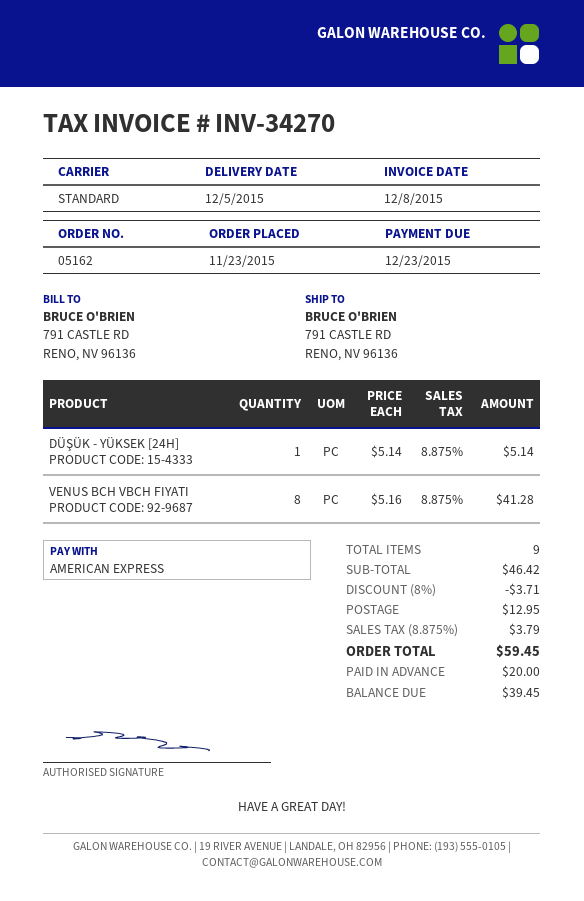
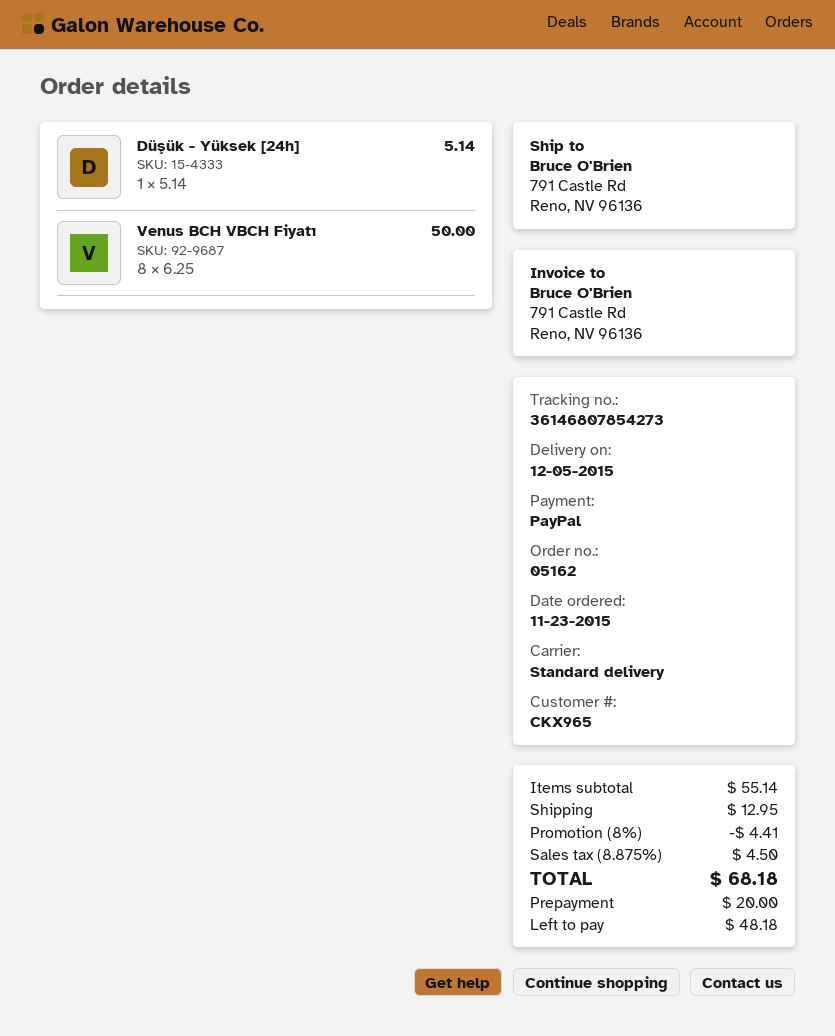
payment method: American Express -> PayPal
VENUS BCH VBCH FIYATI: 8 x 5.16 = 41.28 -> 8 x 6.25 = 50.00
subtotal: 46.42 -> 55.14
discount: 8% = 3.71 -> 8% = 4.41
tax: 8.875% = 3.79 -> 8.875% = 4.50
total: 59.45 -> 68.18
balance: 39.45 -> 48.18

